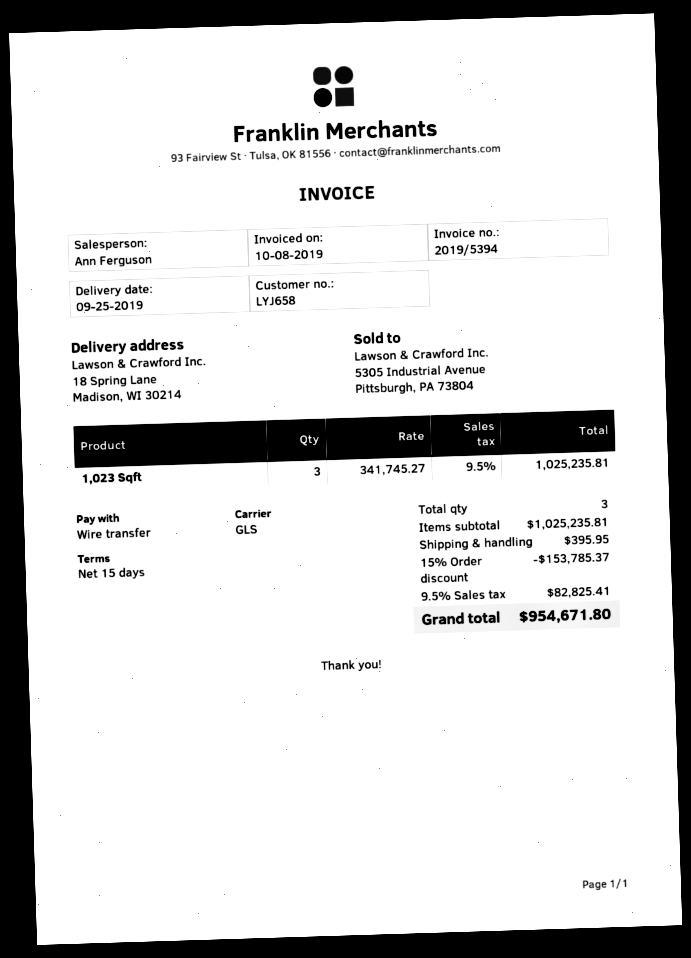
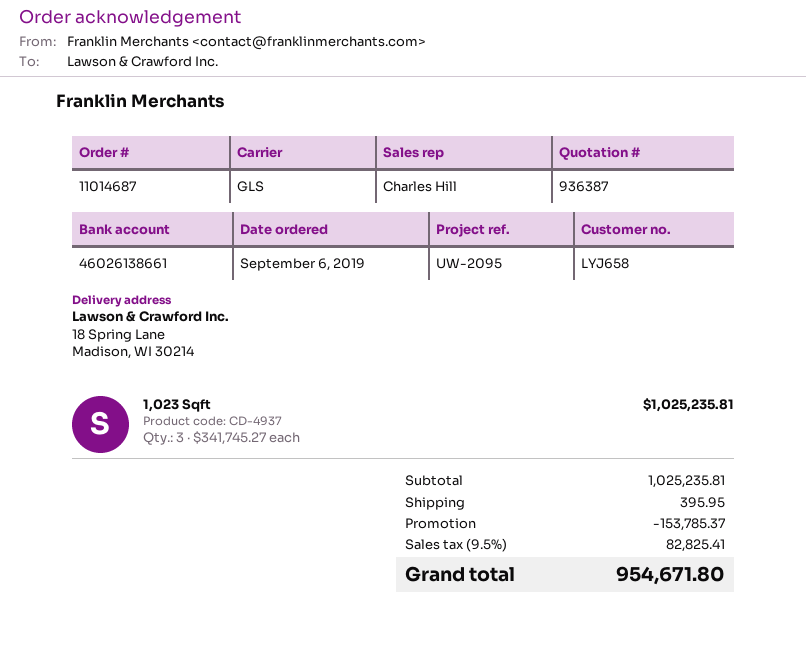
sales rep: Ann Ferguson -> Charles Hill

